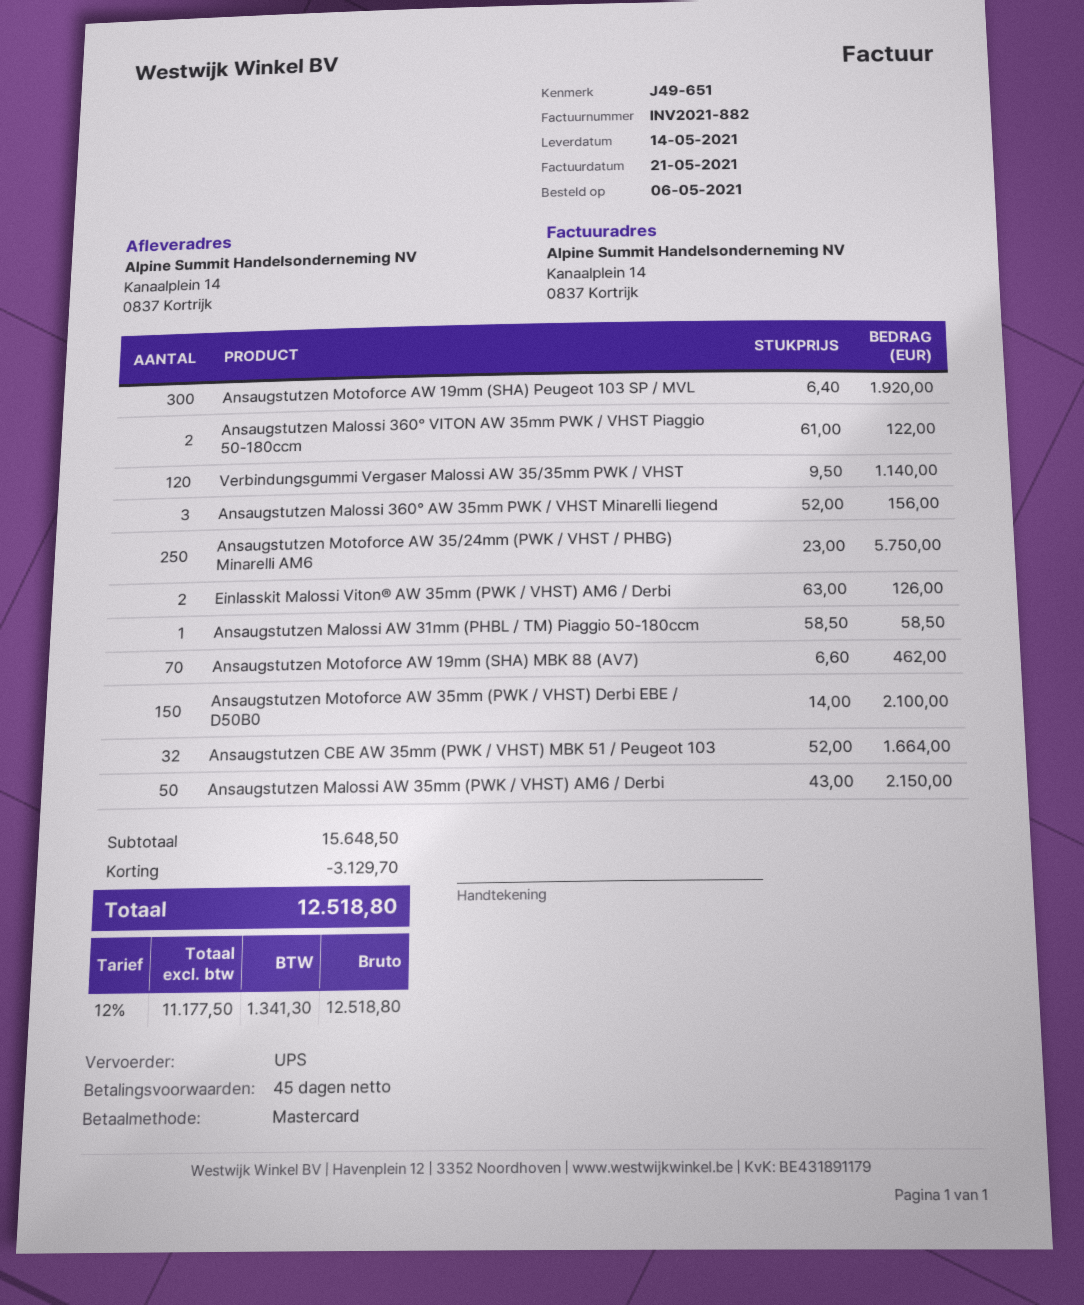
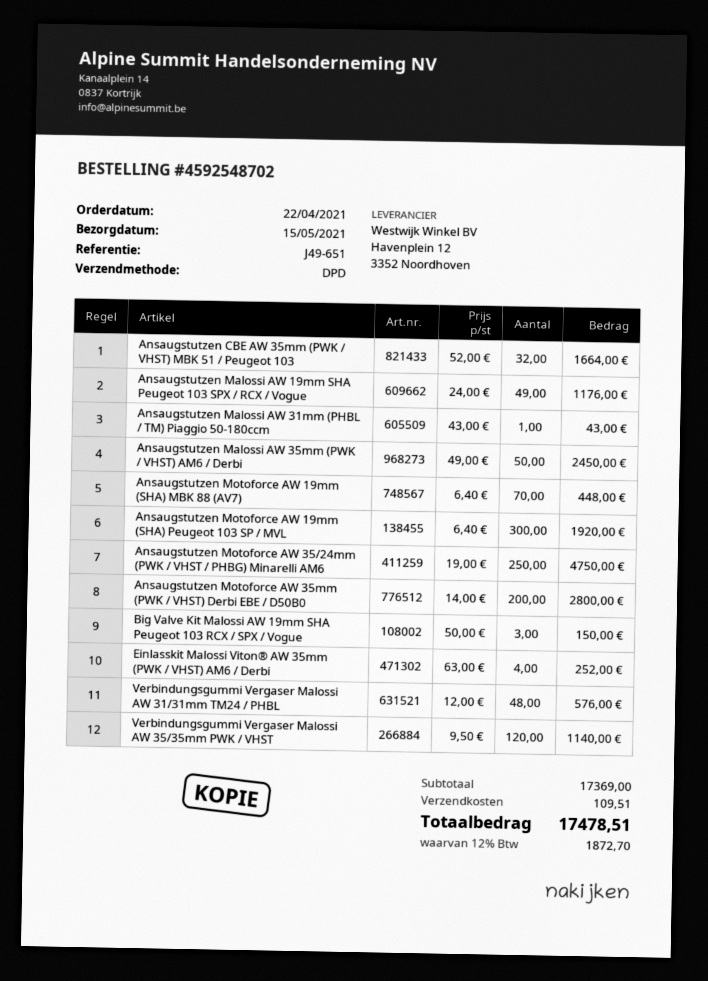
order date: 2021-05-06 -> 2021-04-22
delivery date: 2021-05-14 -> 2021-05-15
shipping method: UPS -> DPD
Ansaugstutzen Malossi 360° VITON AW 35mm PWK / VHST Piaggio 50-180ccm: 2 x 61.00 = 122.00 -> none
Ansaugstutzen Malossi 360° AW 35mm PWK / VHST Minarelli liegend: 3 x 52.00 = 156.00 -> none
Ansaugstutzen Motoforce AW 35/24mm (PWK / VHST / PHBG) Minarelli AM6: 250 x 23.00 = 5750.00 -> 250 x 19.00 = 4750.00
Einlasskit Malossi Viton® AW 35mm (PWK / VHST) AM6 / Derbi: 2 x 63.00 = 126.00 -> 4 x 63.00 = 252.00
Ansaugstutzen Malossi AW 31mm (PHBL / TM) Piaggio 50-180ccm: 1 x 58.50 = 58.50 -> 1 x 43.00 = 43.00
Ansaugstutzen Motoforce AW 19mm (SHA) MBK 88 (AV7): 70 x 6.60 = 462.00 -> 70 x 6.40 = 448.00
Ansaugstutzen Motoforce AW 35mm (PWK / VHST) Derbi EBE / D50B0: 150 x 14.00 = 2100.00 -> 200 x 14.00 = 2800.00
Ansaugstutzen Malossi AW 35mm (PWK / VHST) AM6 / Derbi: 50 x 43.00 = 2150.00 -> 50 x 49.00 = 2450.00
Ansaugstutzen Malossi AW 19mm SHA Peugeot 103 SPX / RCX / Vogue: none -> 49 x 24.00 = 1176.00
Big Valve Kit Malossi AW 19mm SHA Peugeot 103 RCX / SPX / Vogue: none -> 3 x 50.00 = 150.00
Verbindungsgummi Vergaser Malossi AW 31/31mm TM24 / PHBL: none -> 48 x 12.00 = 576.00
subtotal: 15648.50 -> 17369.00
discount: 3129.70 -> none
shipping: none -> 109.51
tax: 12% = 1341.30 -> 12% = 1872.70
total: 12518.80 -> 17478.51

